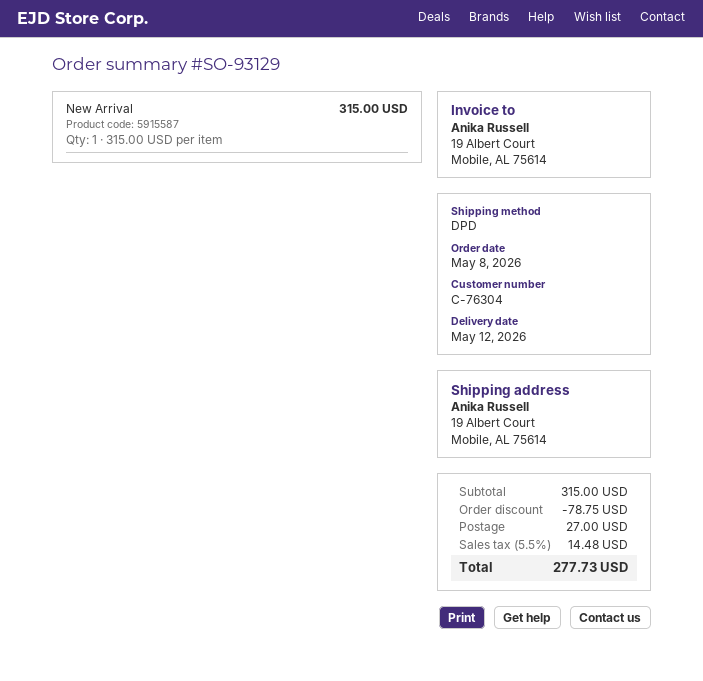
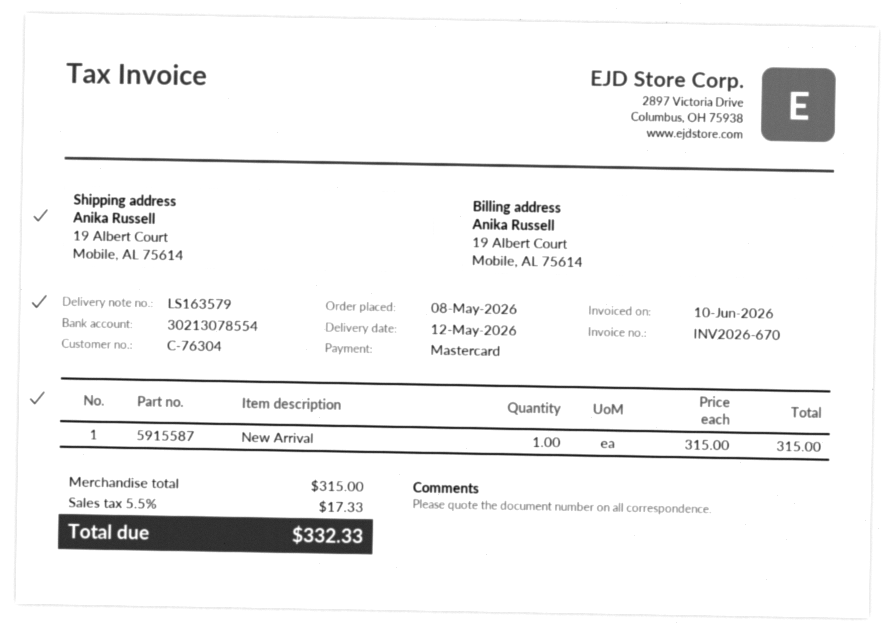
discount: 78.75 -> none
shipping: 27.00 -> none
tax: 5.5% = 14.48 -> 5.5% = 17.33
total: 277.73 -> 332.33

